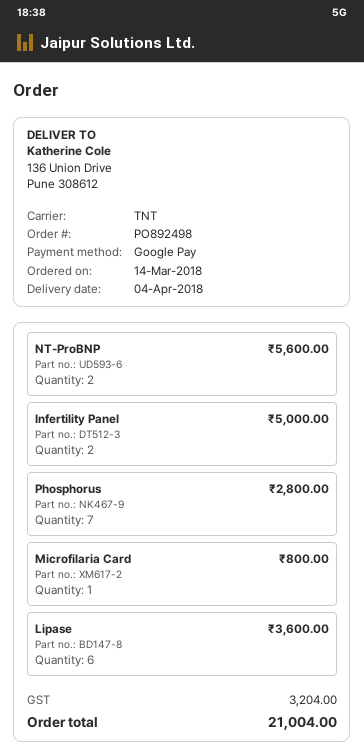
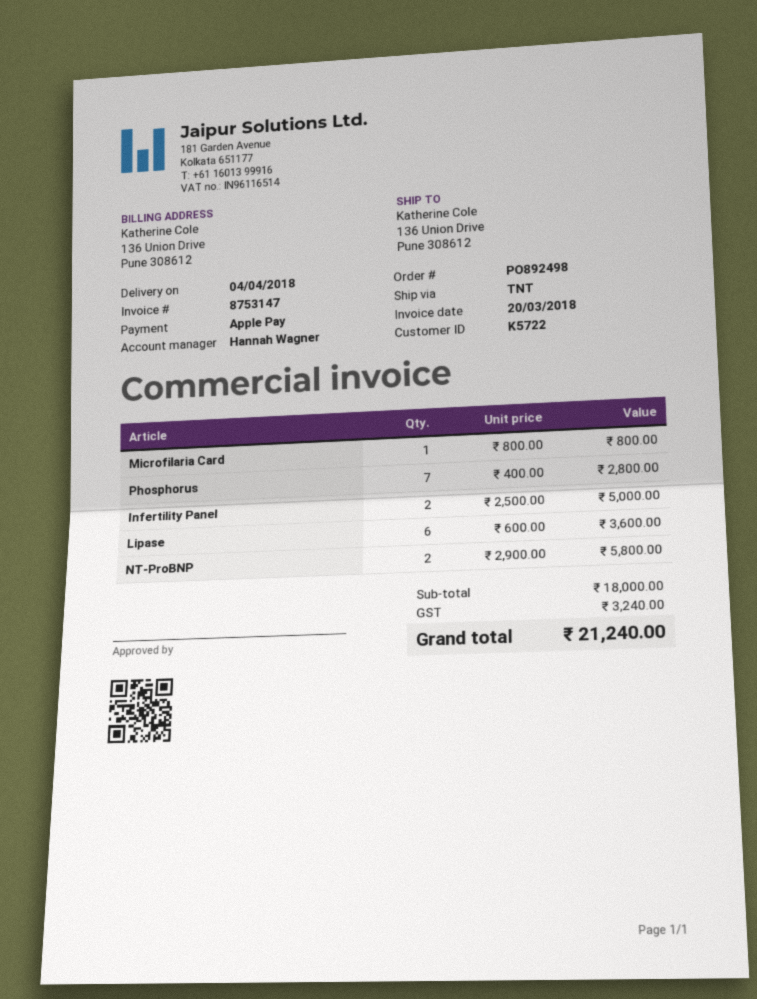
payment method: Google Pay -> Apple Pay
NT-ProBNP: 2 for 5600.00 -> 2 for 5800.00
tax: 3204.00 -> 3240.00
total: 21004.00 -> 21240.00

